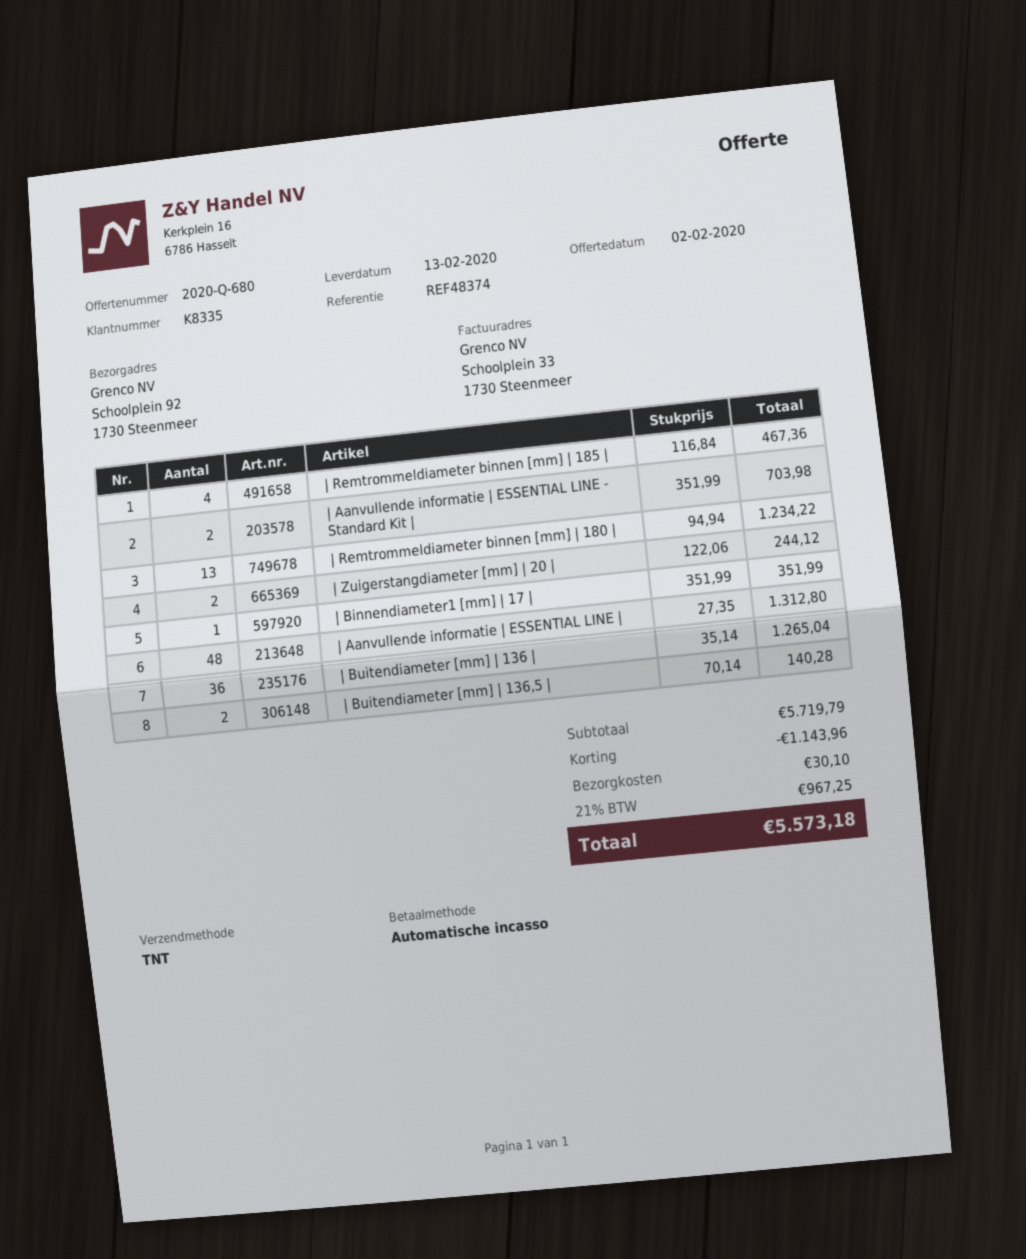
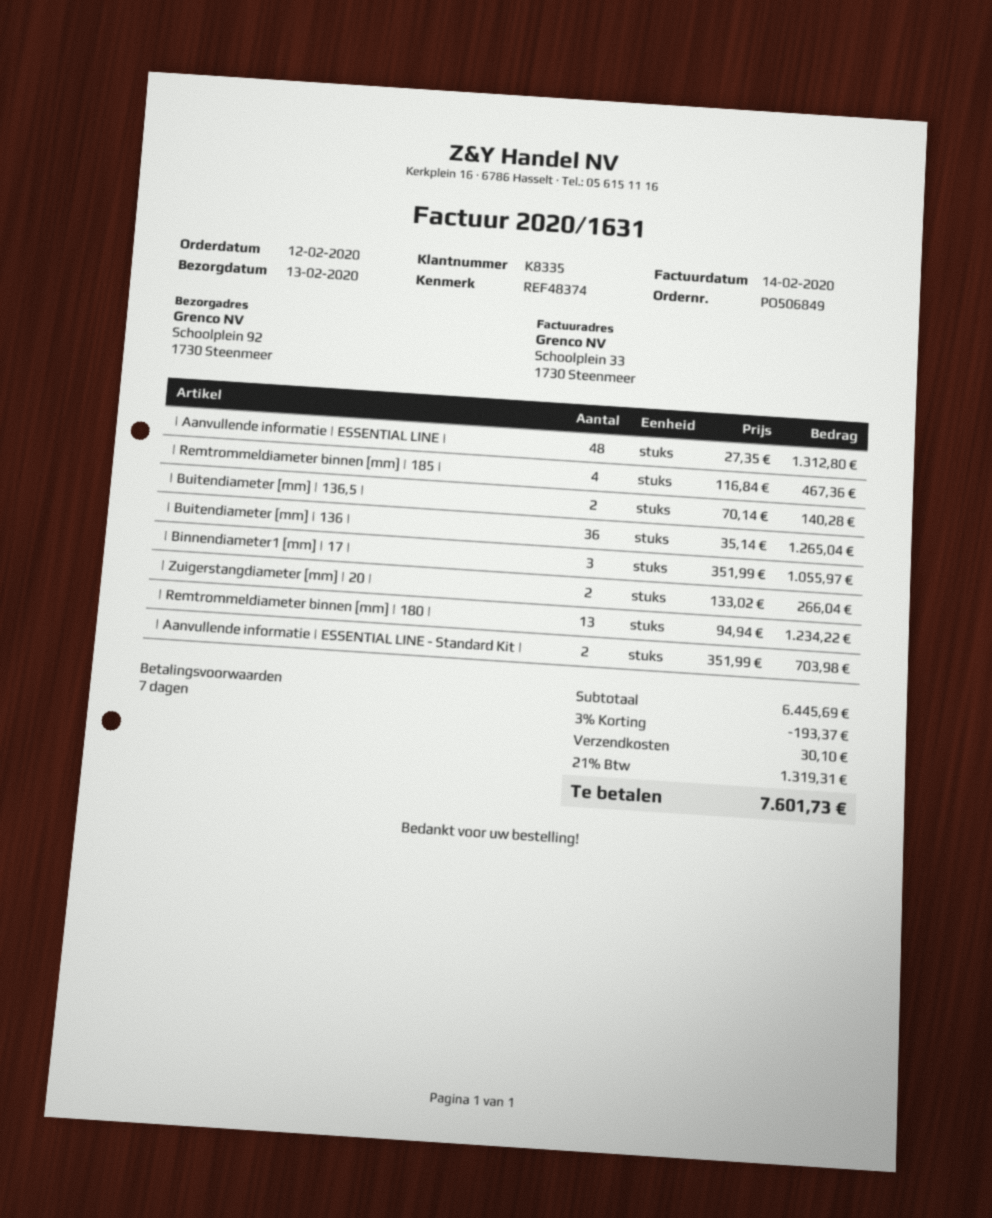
| Zuigerstangdiameter [mm] | 20 |: 2 x 122.06 = 244.12 -> 2 x 133.02 = 266.04
| Binnendiameter1 [mm] | 17 |: 1 x 351.99 = 351.99 -> 3 x 351.99 = 1055.97
subtotal: 5719.79 -> 6445.69
discount: 1143.96 -> 193.37
tax: 21% = 967.25 -> 21% = 1319.31
total: 5573.18 -> 7601.73

